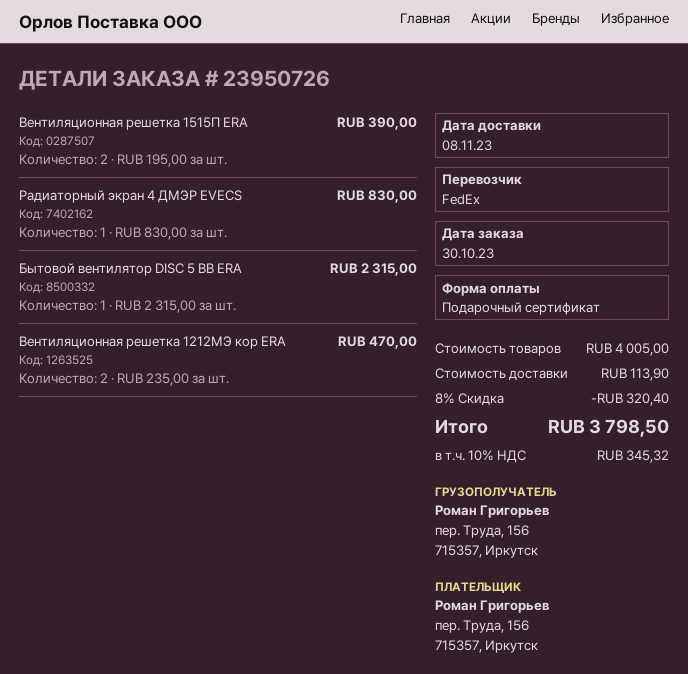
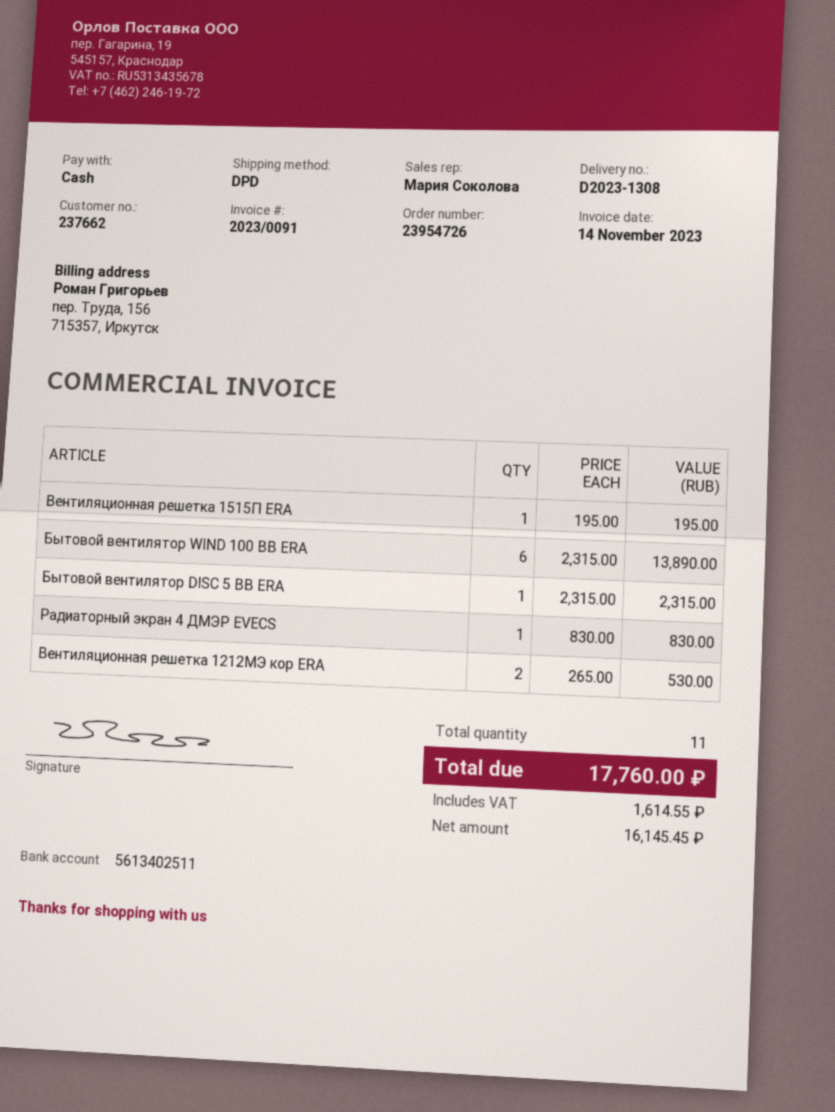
order number: 23950726 -> 23954726
payment method: gift card -> cash
shipping method: FedEx -> DPD
Вентиляционная решетка 1515П ERA: 2 x 195.00 = 390.00 -> 1 x 195.00 = 195.00
Вентиляционная решетка 1212МЭ кор ERA: 2 x 235.00 = 470.00 -> 2 x 265.00 = 530.00
Бытовой вентилятор WIND 100 BB ERA: none -> 6 x 2315.00 = 13890.00
discount: 8% = 320.40 -> none
shipping: 113.90 -> none
tax: 345.32 -> 1614.55
total: 3798.50 -> 17760.00

